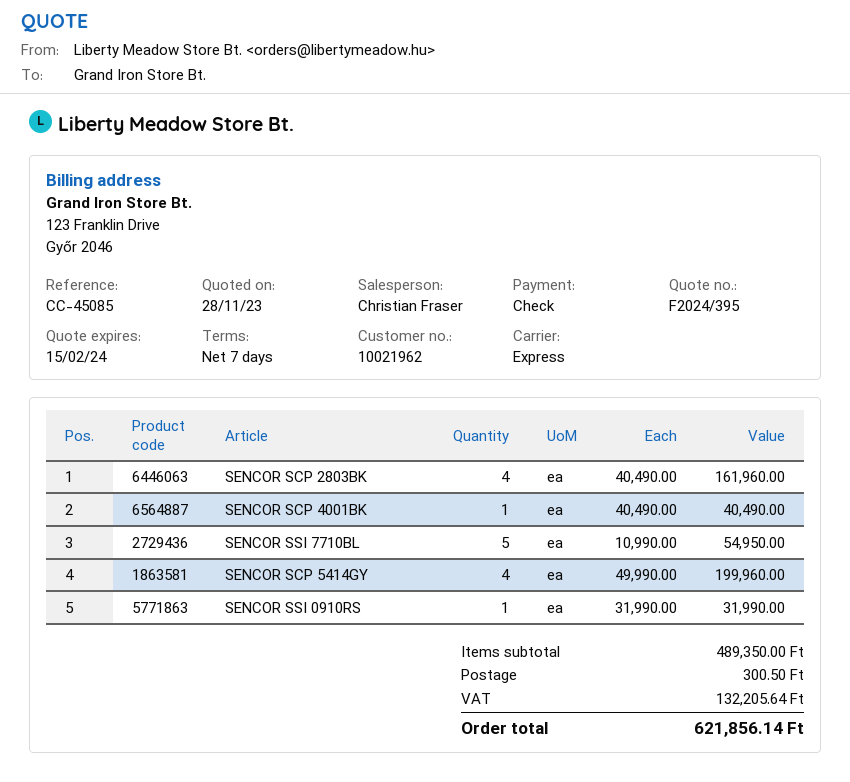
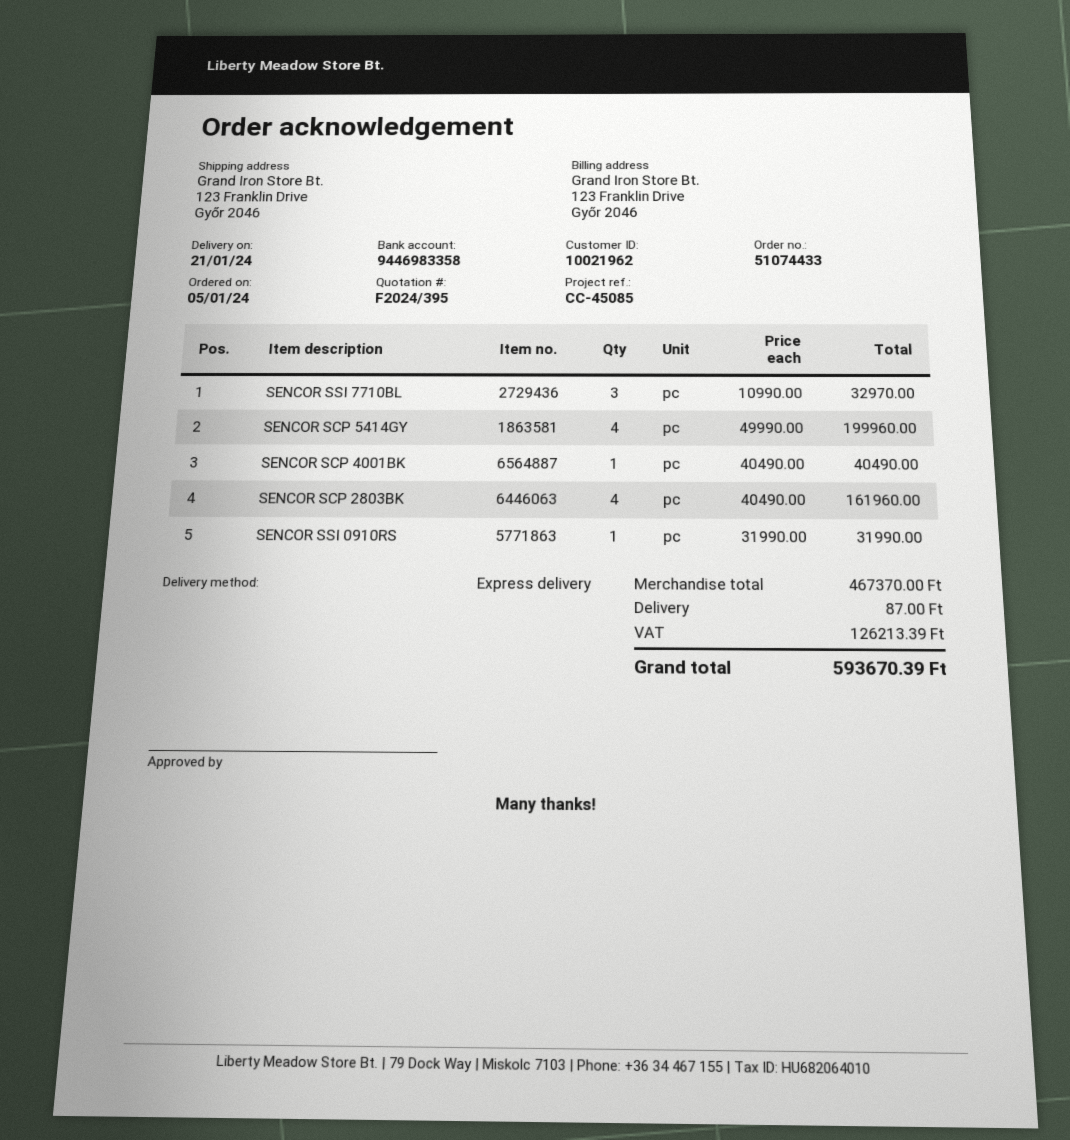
SENCOR SSI 7710BL: 5 x 10990.00 = 54950.00 -> 3 x 10990.00 = 32970.00
subtotal: 489350.00 -> 467370.00
shipping: 300.50 -> 87.00
tax: 132205.64 -> 126213.39
total: 621856.14 -> 593670.39

